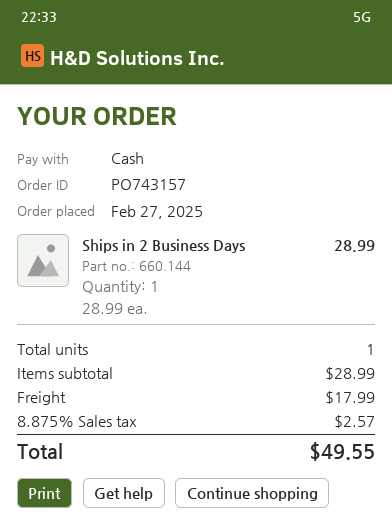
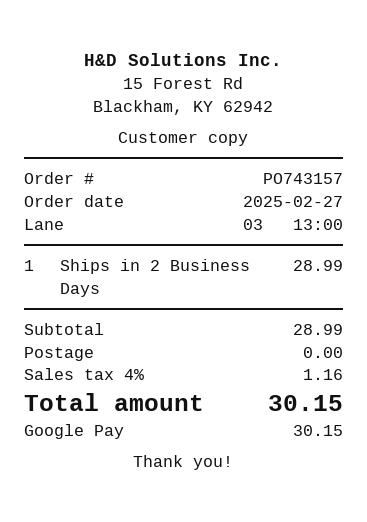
payment method: cash -> Google Pay
shipping: 17.99 -> 0.00
tax: 8.875% = 2.57 -> 4% = 1.16
total: 49.55 -> 30.15

